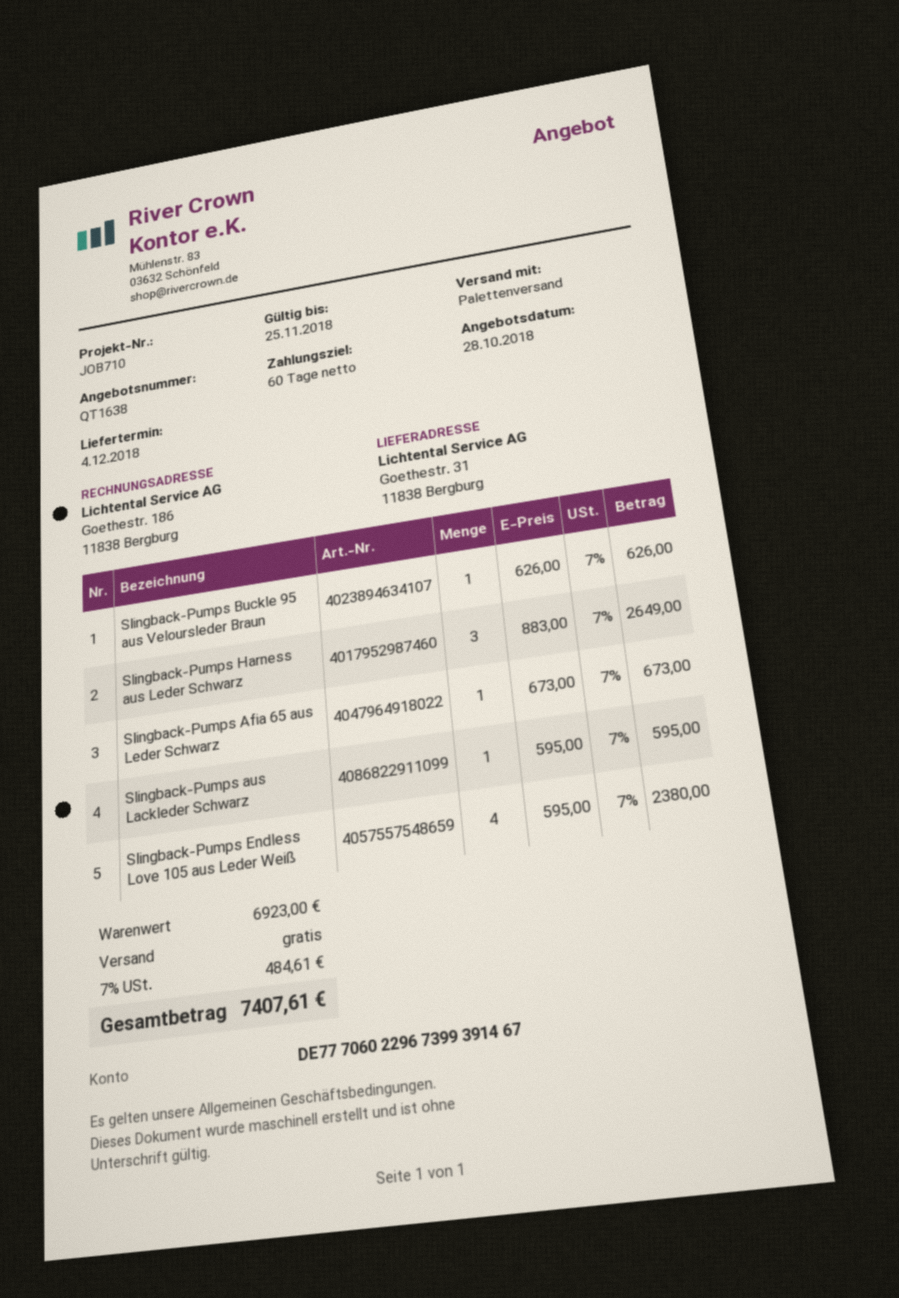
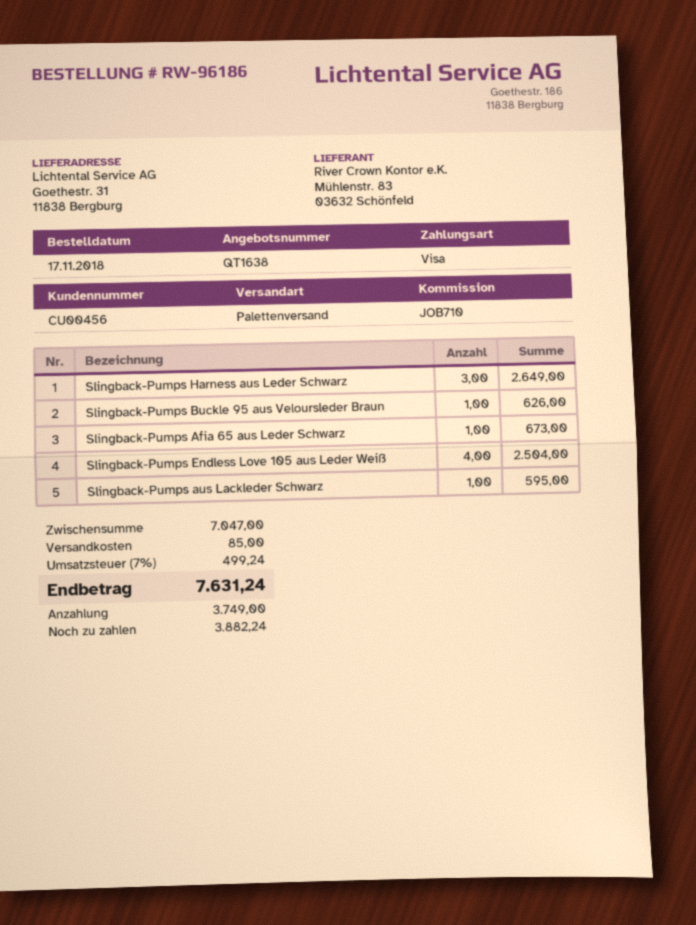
Slingback-Pumps Endless Love 105 aus Leder Weiß: 4 for 2380.00 -> 4 for 2504.00
subtotal: 6923.00 -> 7047.00
shipping: 0.00 -> 85.00
tax: 7% = 484.61 -> 7% = 499.24
total: 7407.61 -> 7631.24

